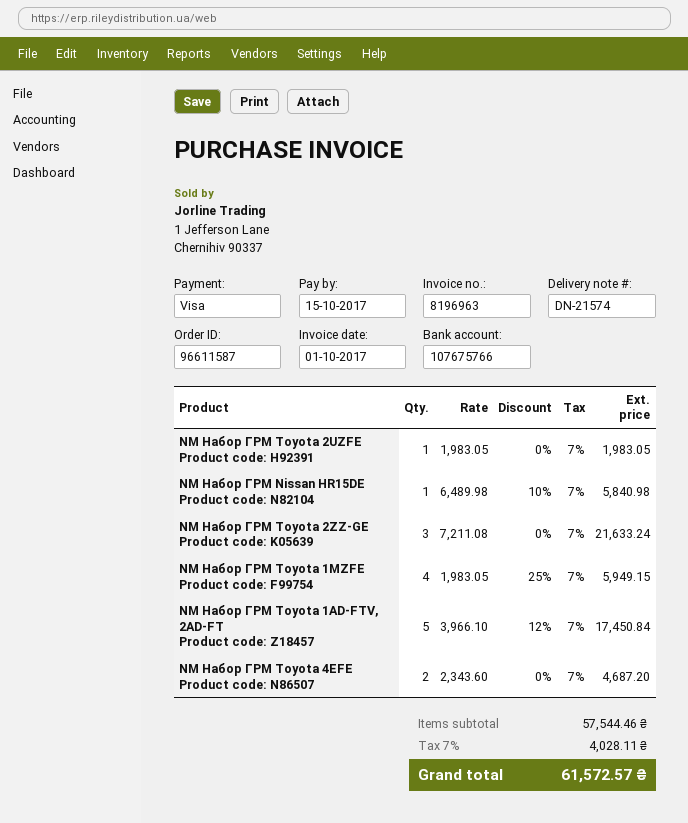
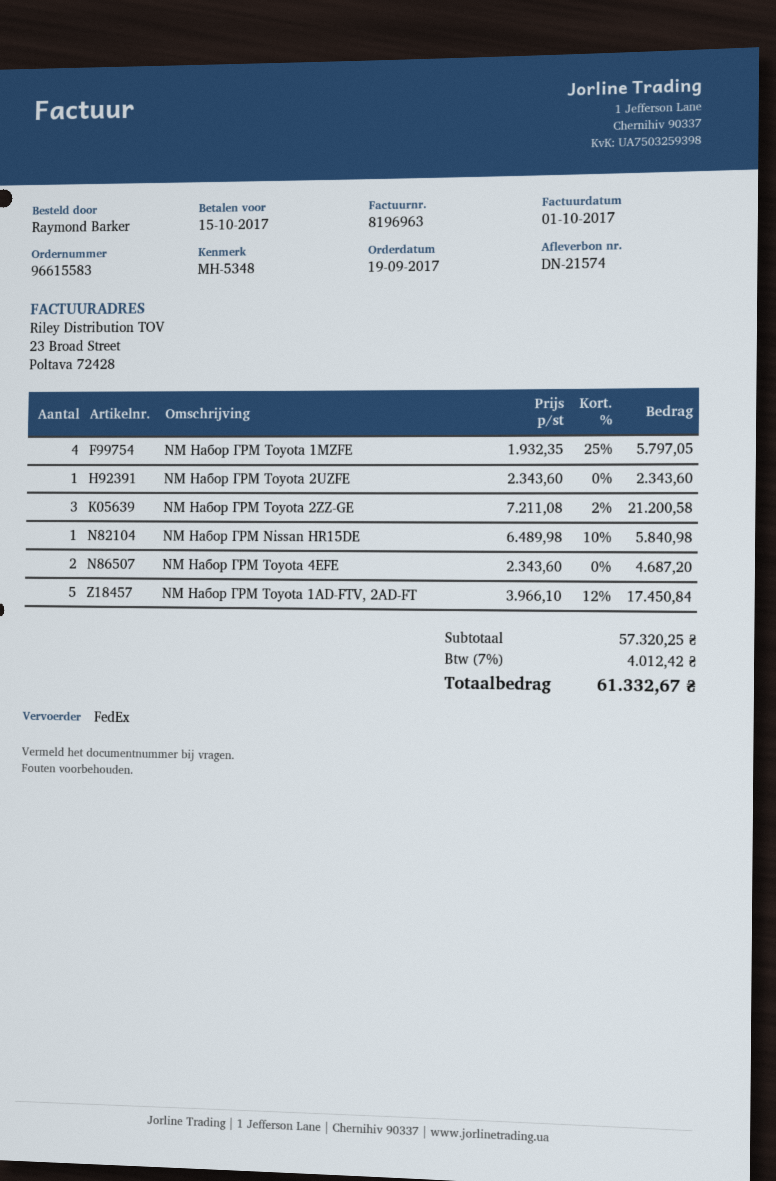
order number: 96611587 -> 96615583
NM Набор ГРМ Toyota 2UZFE: 1 x 1983.05 = 1983.05 -> 1 x 2343.60 = 2343.60
NM Набор ГРМ Toyota 2ZZ-GE: 3 x 7211.08 = 21633.24 -> 3 x 7211.08 - 2% = 21200.58
NM Набор ГРМ Toyota 1MZFE: 4 x 1983.05 - 25% = 5949.15 -> 4 x 1932.35 - 25% = 5797.05
subtotal: 57544.46 -> 57320.25
tax: 7% = 4028.11 -> 7% = 4012.42
total: 61572.57 -> 61332.67

